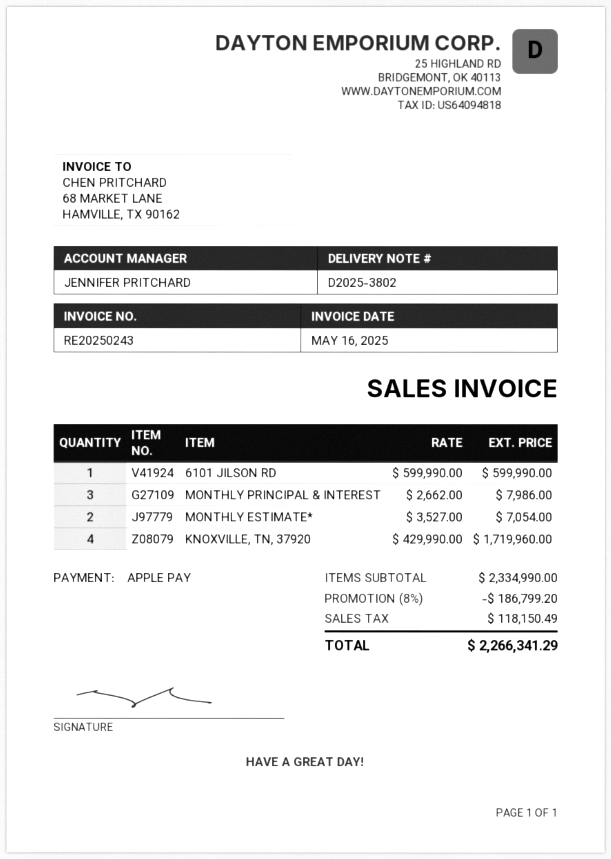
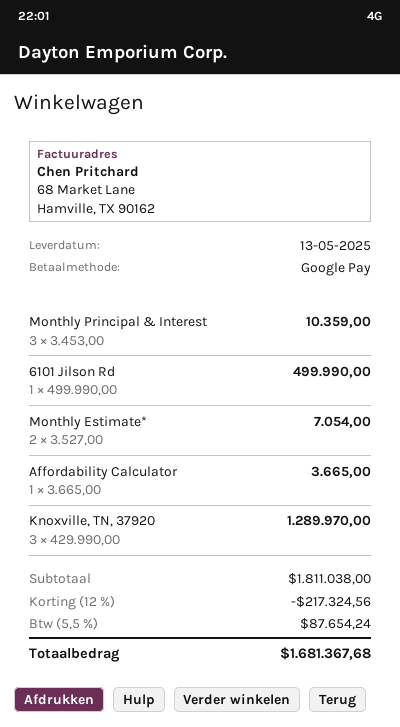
payment method: Apple Pay -> Google Pay
6101 JILSON RD: 1 x 599990.00 = 599990.00 -> 1 x 499990.00 = 499990.00
MONTHLY PRINCIPAL & INTEREST: 3 x 2662.00 = 7986.00 -> 3 x 3453.00 = 10359.00
KNOXVILLE, TN, 37920: 4 x 429990.00 = 1719960.00 -> 3 x 429990.00 = 1289970.00
Affordability Calculator: none -> 1 x 3665.00 = 3665.00
subtotal: 2334990.00 -> 1811038.00
discount: 8% = 186799.20 -> 12% = 217324.56
tax: 118150.49 -> 87654.24
total: 2266341.29 -> 1681367.68

